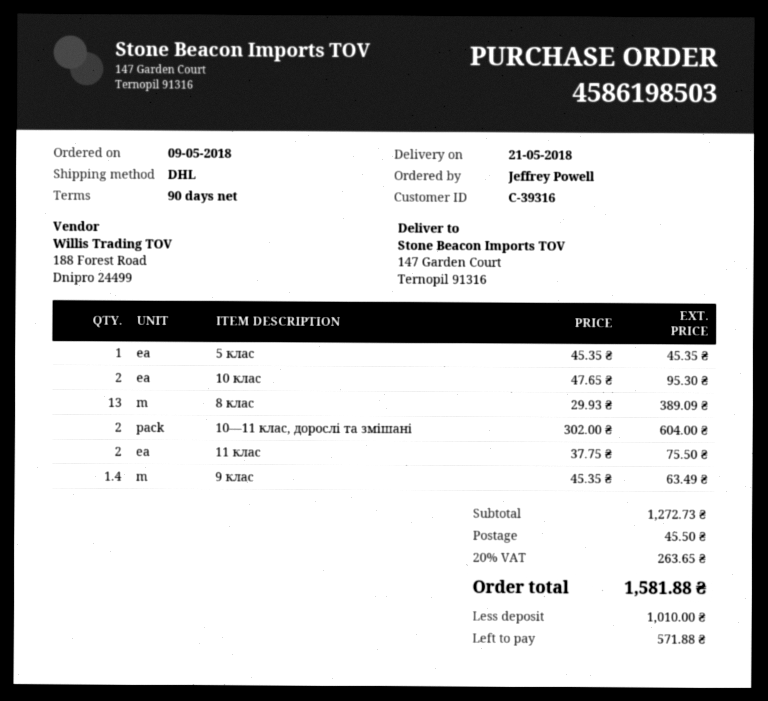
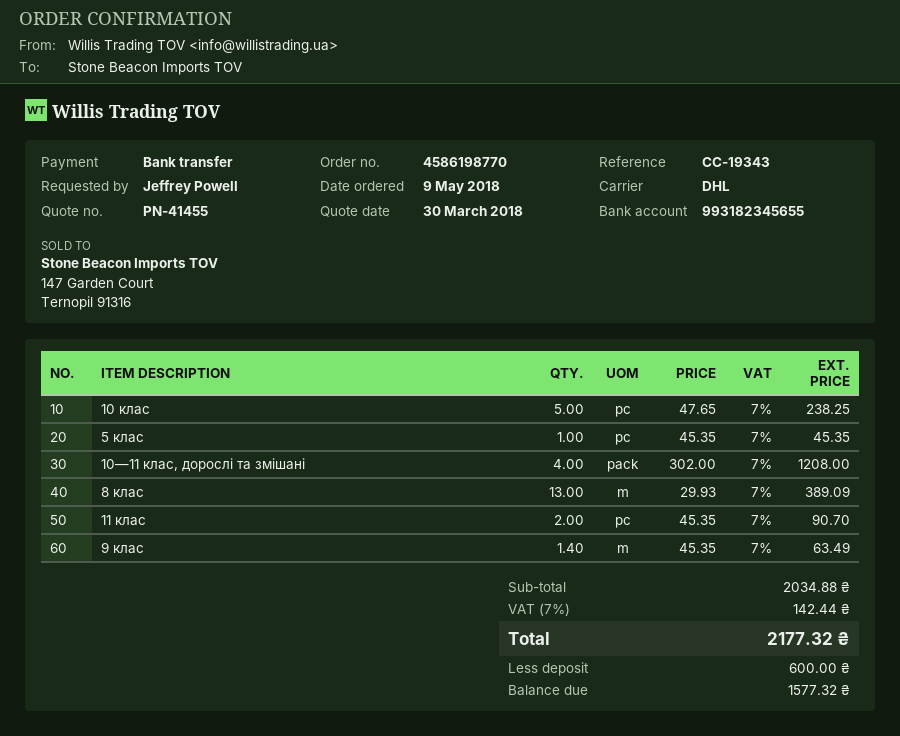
order number: 4586198503 -> 4586198770
10 клас: 2 x 47.65 = 95.30 -> 5 x 47.65 = 238.25
10—11 клас, дорослі та змішані: 2 x 302.00 = 604.00 -> 4 x 302.00 = 1208.00
11 клас: 2 x 37.75 = 75.50 -> 2 x 45.35 = 90.70
subtotal: 1272.73 -> 2034.88
shipping: 45.50 -> none
tax: 20% = 263.65 -> 7% = 142.44
total: 1581.88 -> 2177.32
deposit: 1010.00 -> 600.00
balance: 571.88 -> 1577.32

